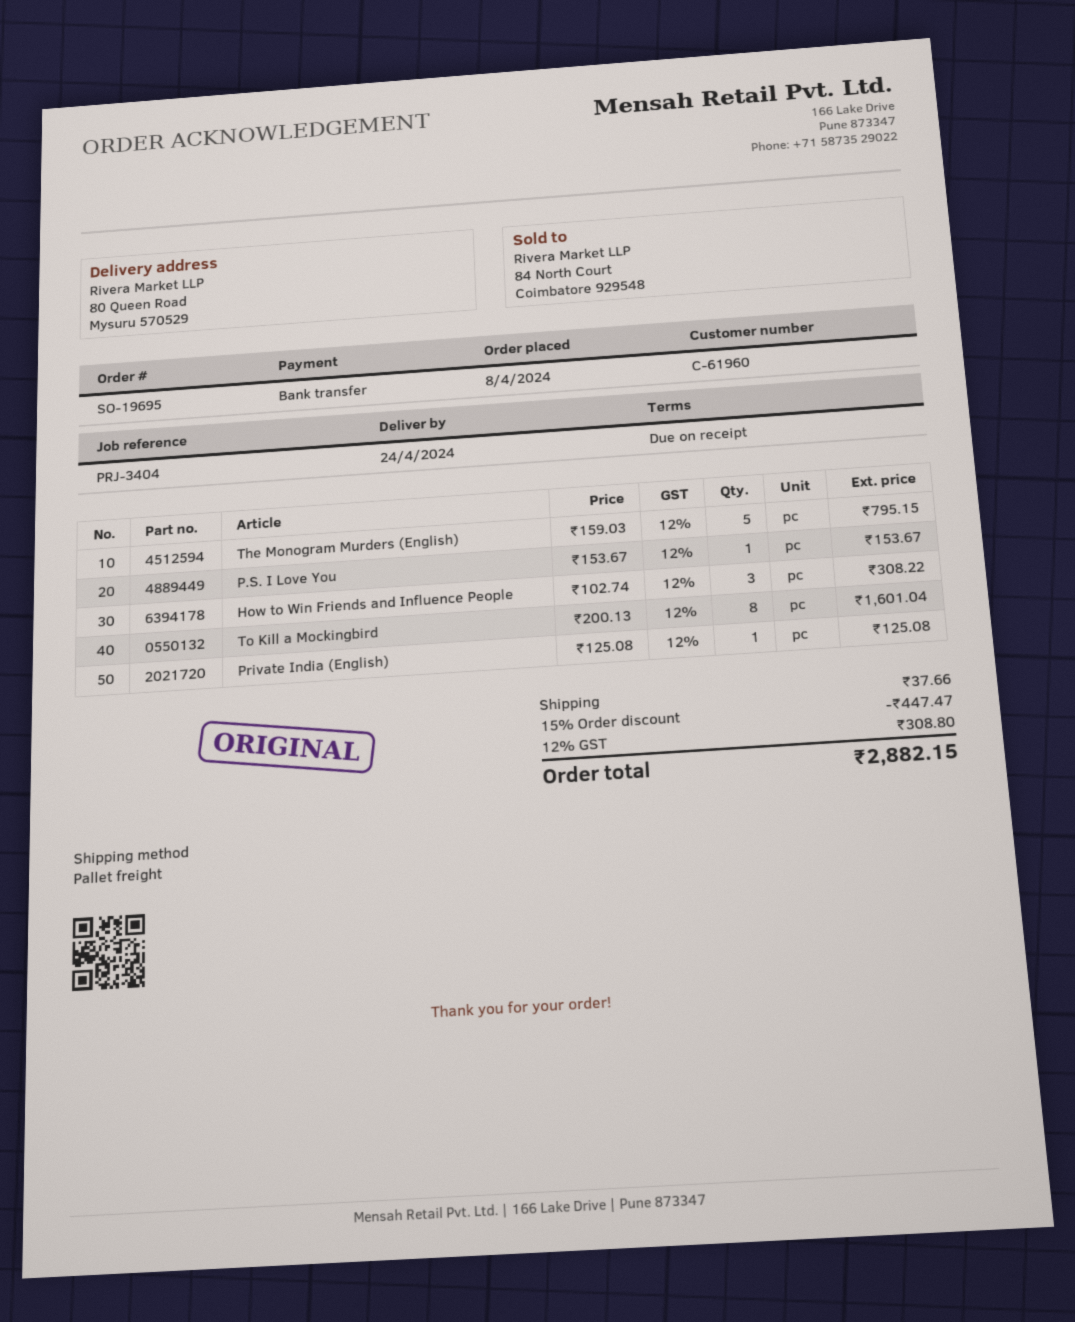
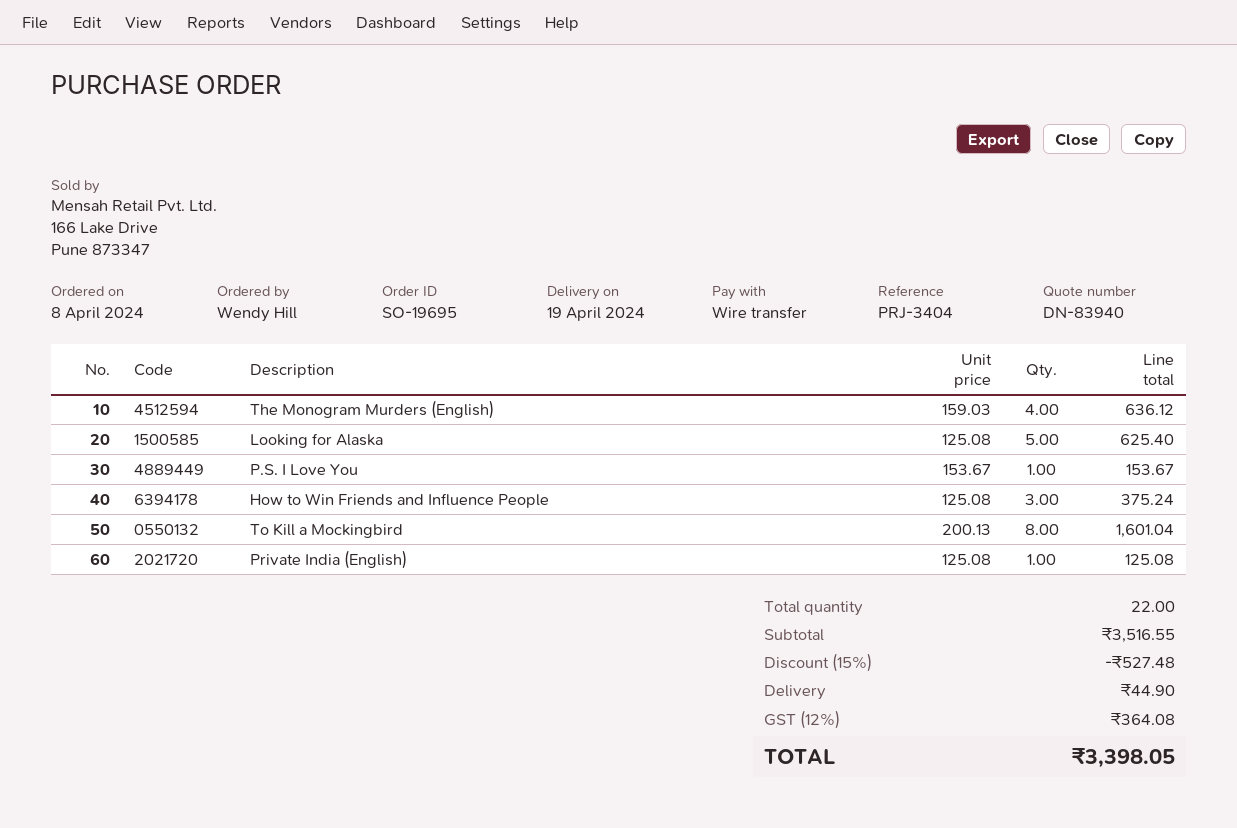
delivery date: 2024-04-24 -> 2024-04-19
The Monogram Murders (English): 5 x 159.03 = 795.15 -> 4 x 159.03 = 636.12
How to Win Friends and Influence People: 3 x 102.74 = 308.22 -> 3 x 125.08 = 375.24
Looking for Alaska: none -> 5 x 125.08 = 625.40
discount: 15% = 447.47 -> 15% = 527.48
shipping: 37.66 -> 44.90
tax: 12% = 308.80 -> 12% = 364.08
total: 2882.15 -> 3398.05

